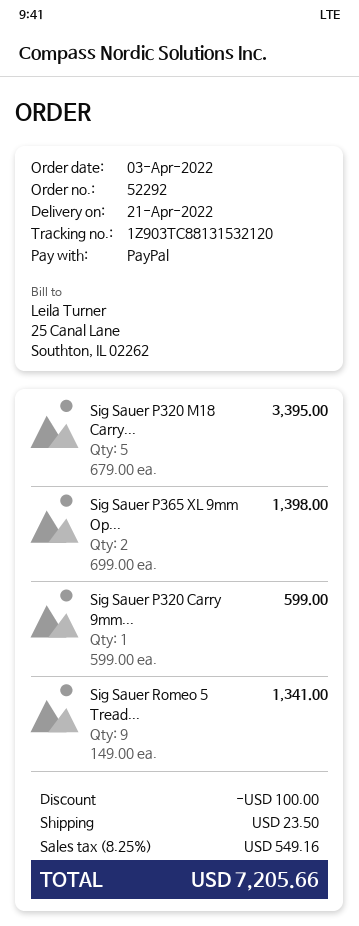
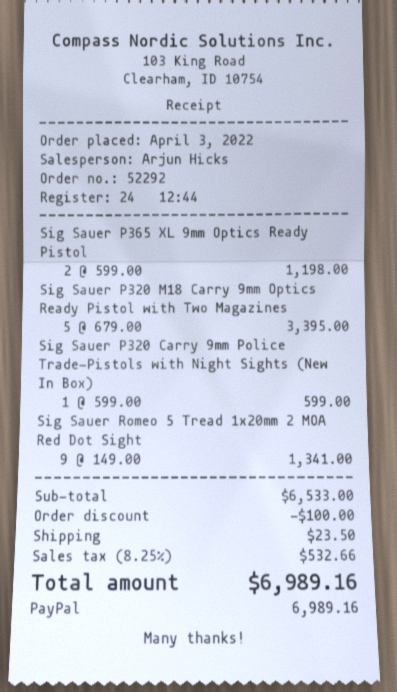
Sig Sauer P365 XL 9mm Op...: 2 x 699.00 = 1398.00 -> 2 x 599.00 = 1198.00
tax: 8.25% = 549.16 -> 8.25% = 532.66
total: 7205.66 -> 6989.16

